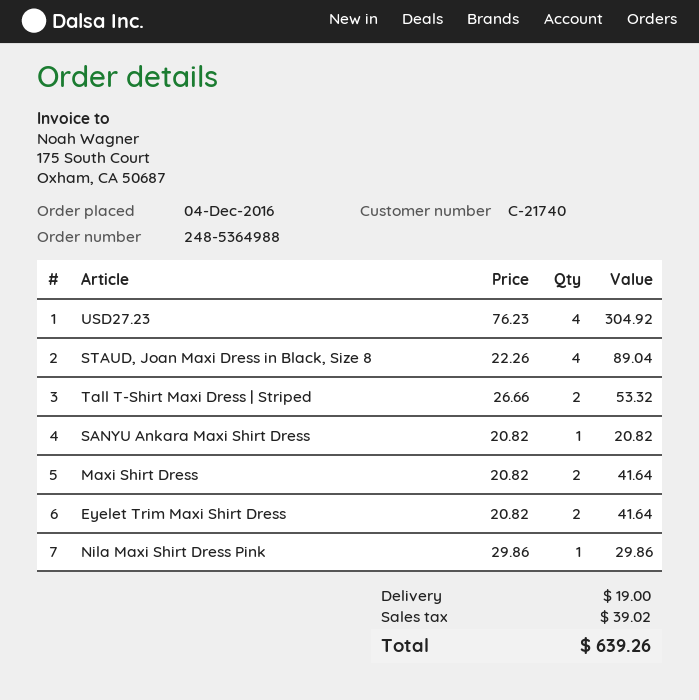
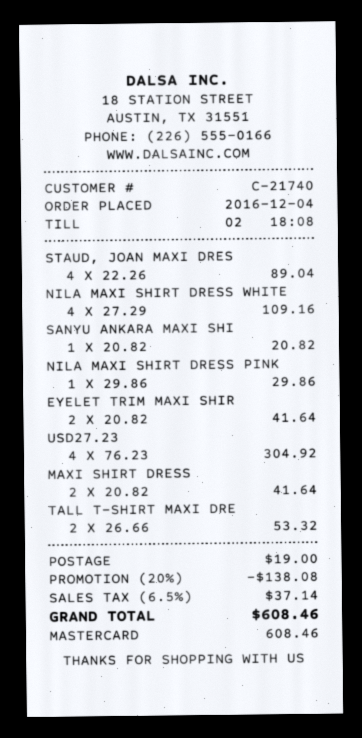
NILA MAXI SHIRT DRESS WHITE: none -> 4 x 27.29 = 109.16
discount: none -> 20% = 138.08
tax: 39.02 -> 37.14
total: 639.26 -> 608.46

